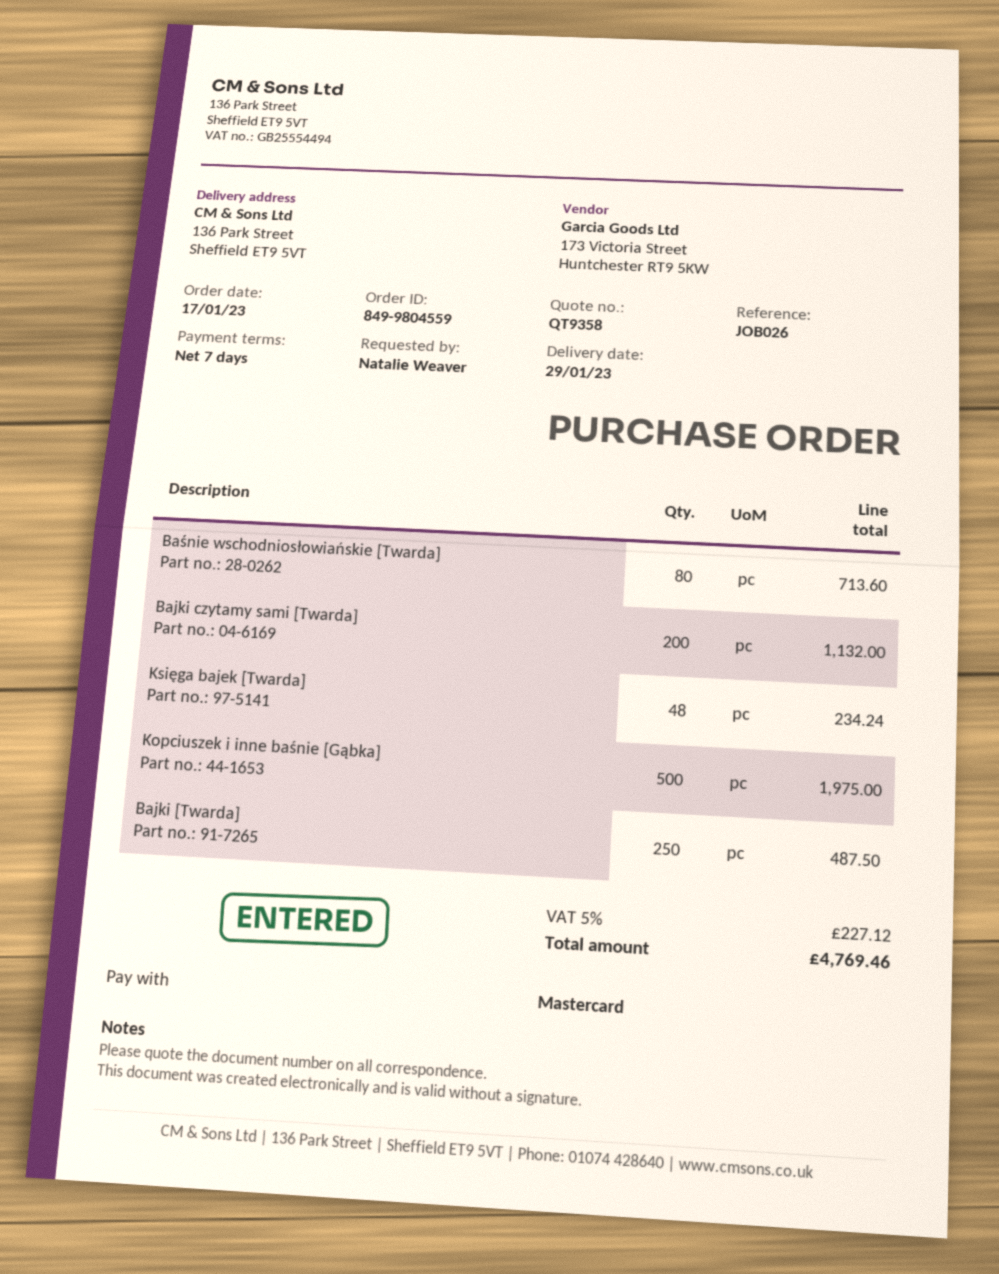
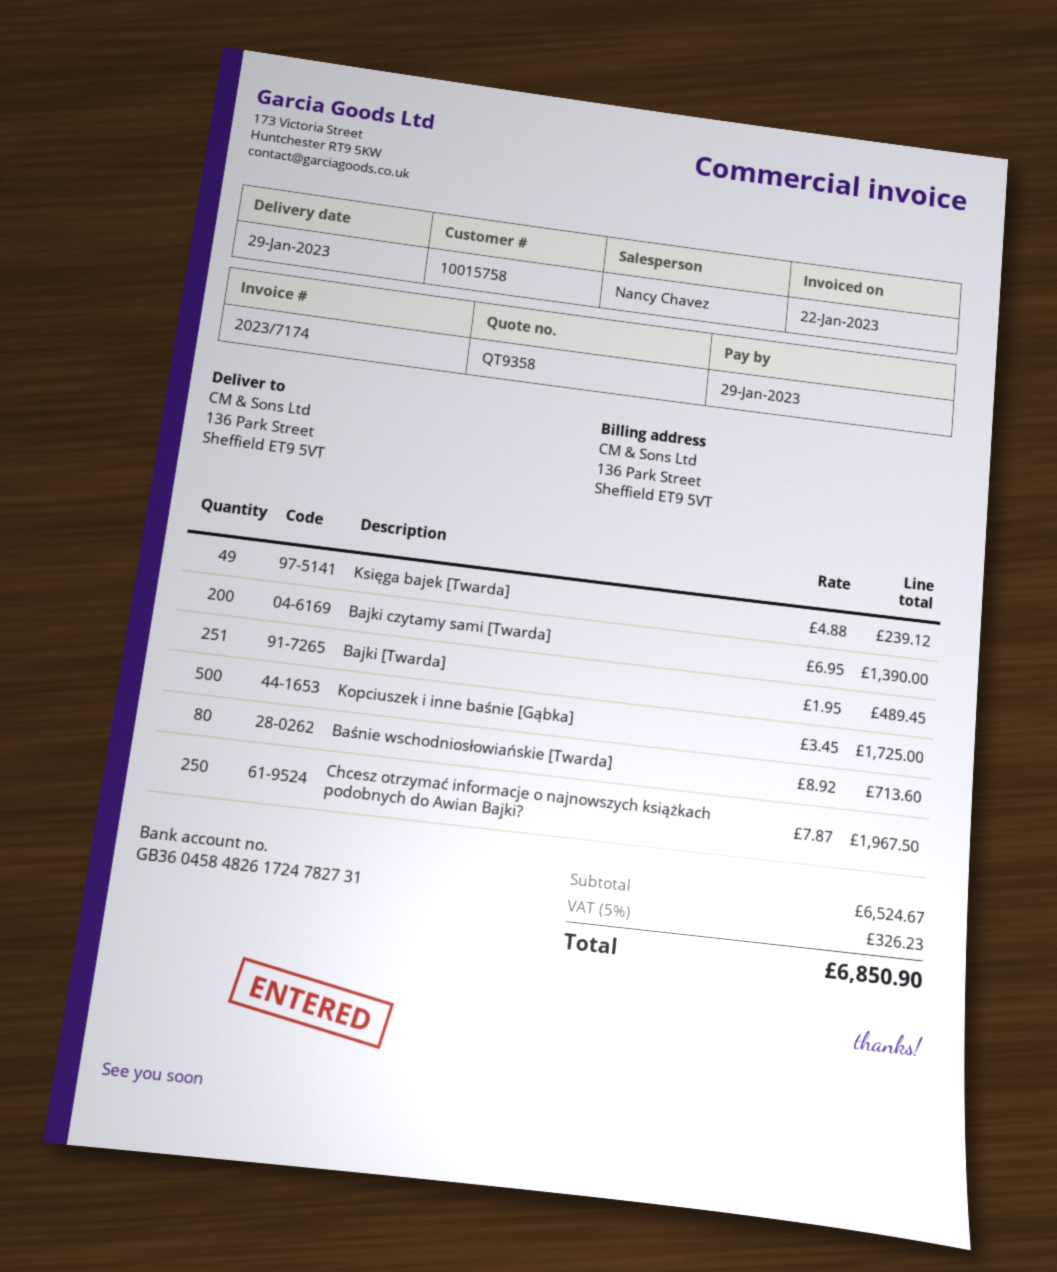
Bajki czytamy sami [Twarda]: 200 for 1132.00 -> 200 for 1390.00
Księga bajek [Twarda]: 48 for 234.24 -> 49 for 239.12
Kopciuszek i inne baśnie [Gąbka]: 500 for 1975.00 -> 500 for 1725.00
Bajki [Twarda]: 250 for 487.50 -> 251 for 489.45
Chcesz otrzymać informacje o najnowszych książkach podobnych do Awian Bajki?: none -> 250 for 1967.50
tax: 5% = 227.12 -> 5% = 326.23
total: 4769.46 -> 6850.90

